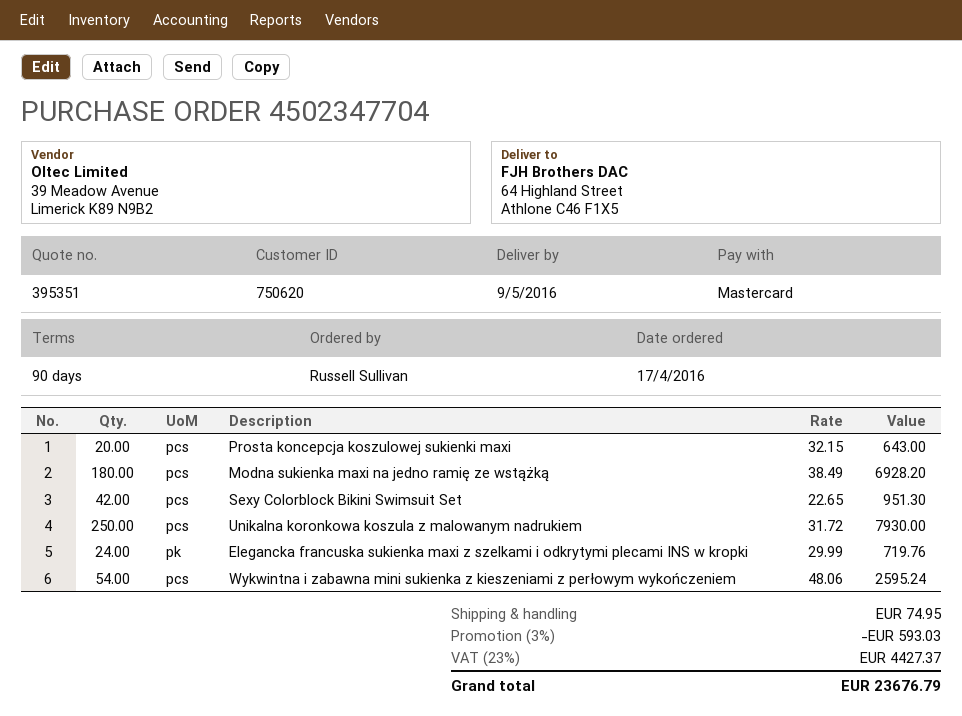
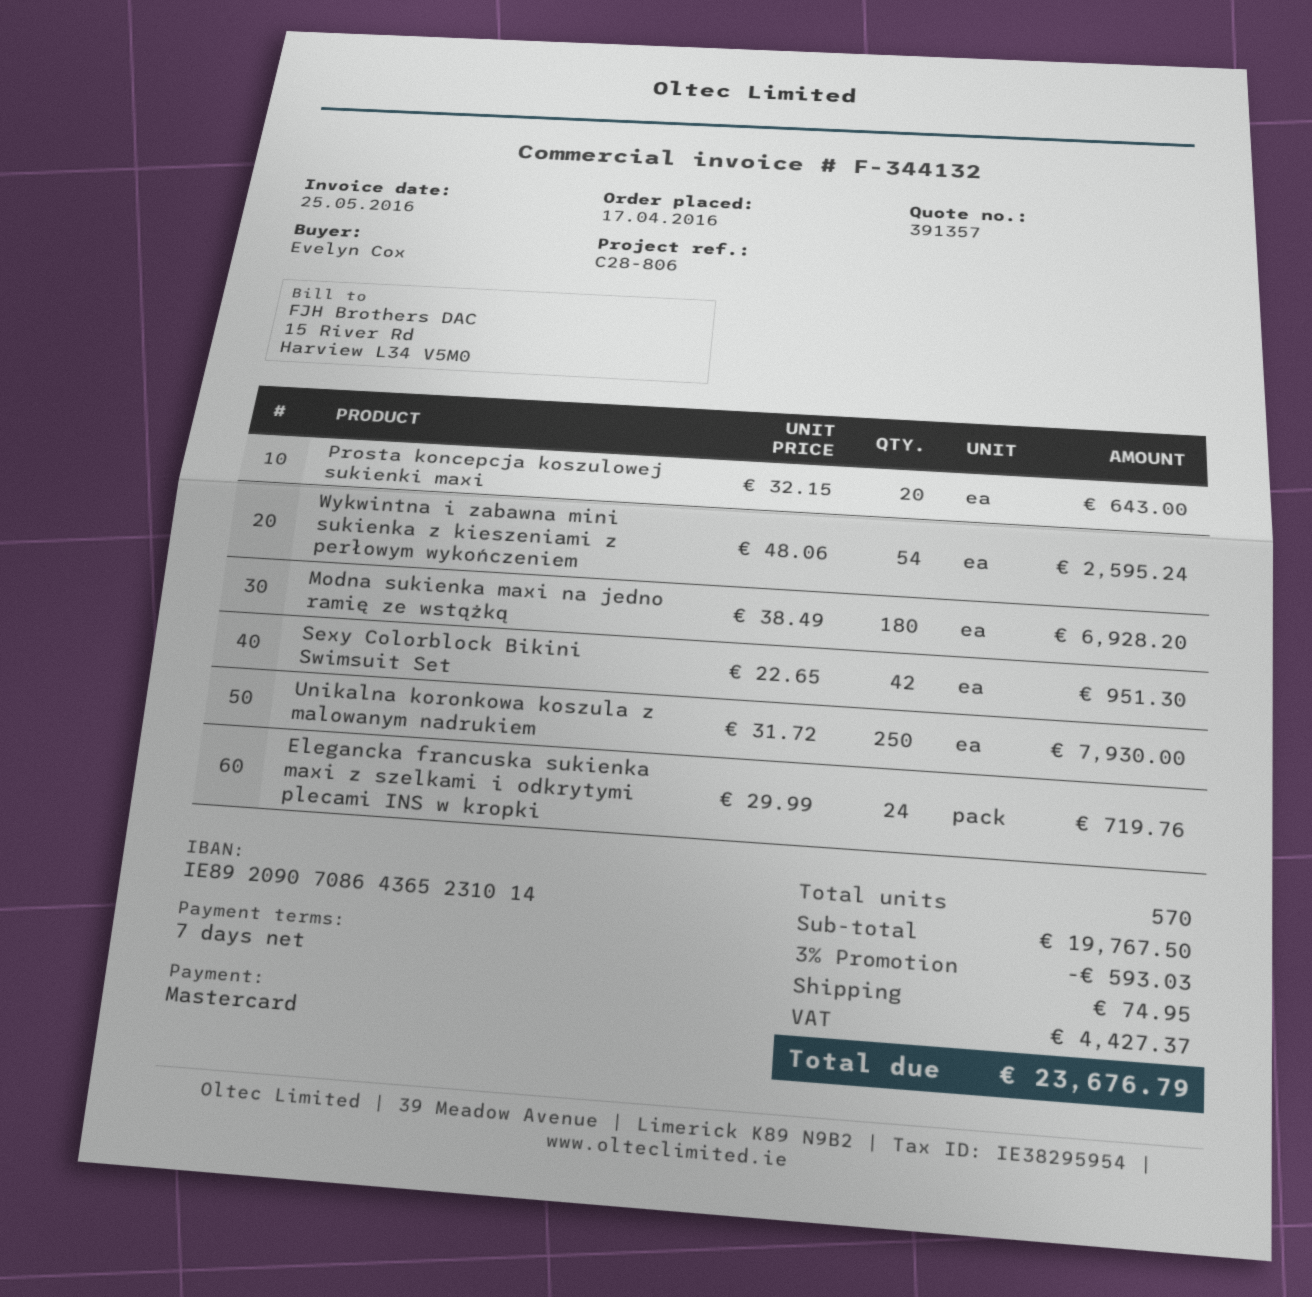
quote number: 395351 -> 391357
payment terms: 90 days -> 7 days
ordered by: Russell Sullivan -> Evelyn Cox

